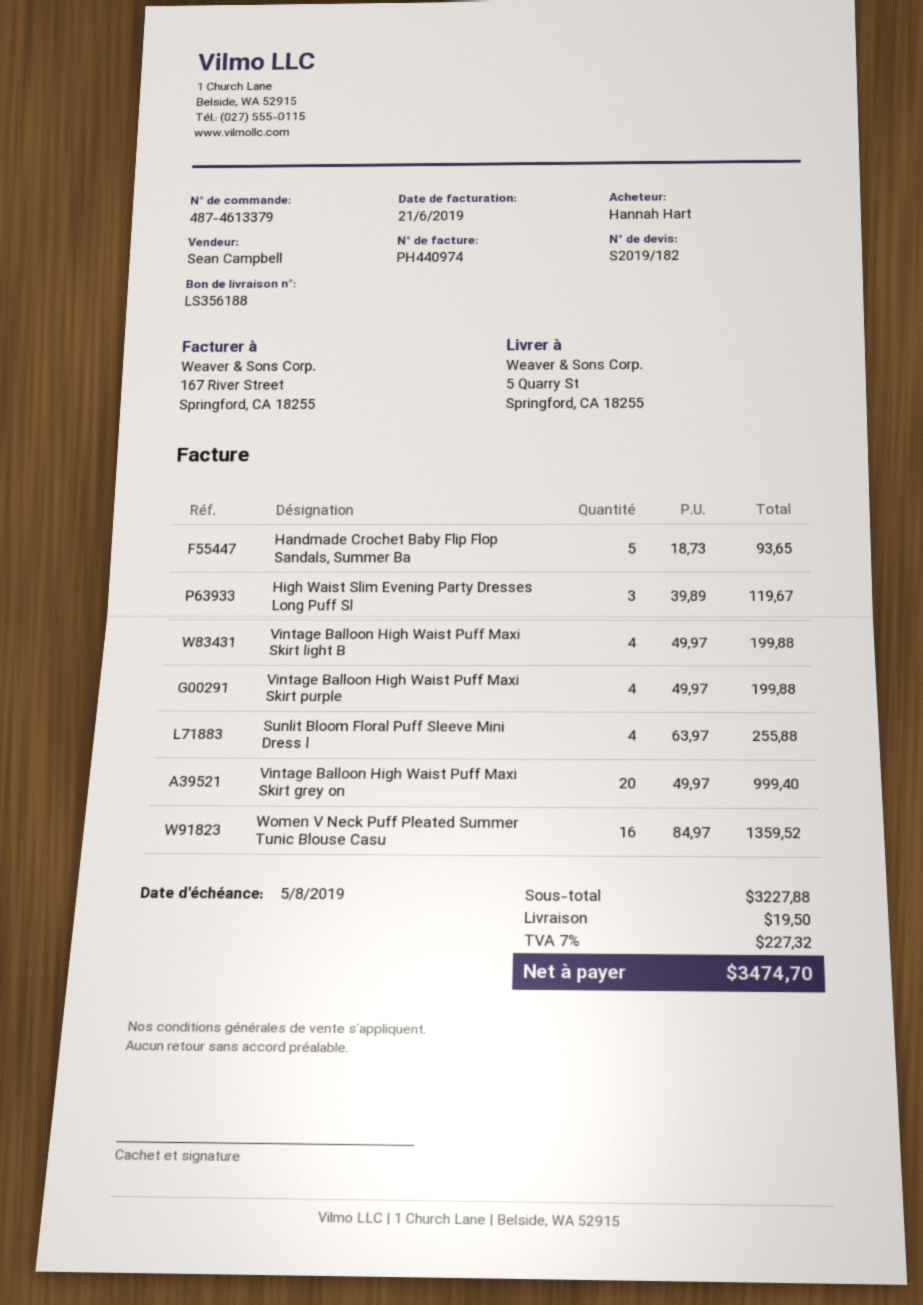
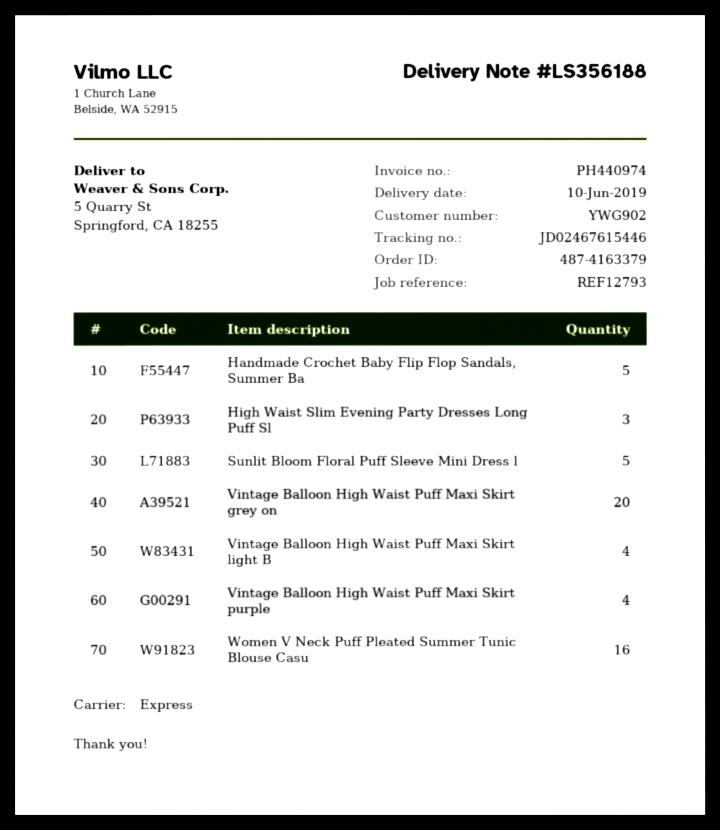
order number: 487-4613379 -> 487-4163379
Sunlit Bloom Floral Puff Sleeve Mini Dress l: 4 -> 5

